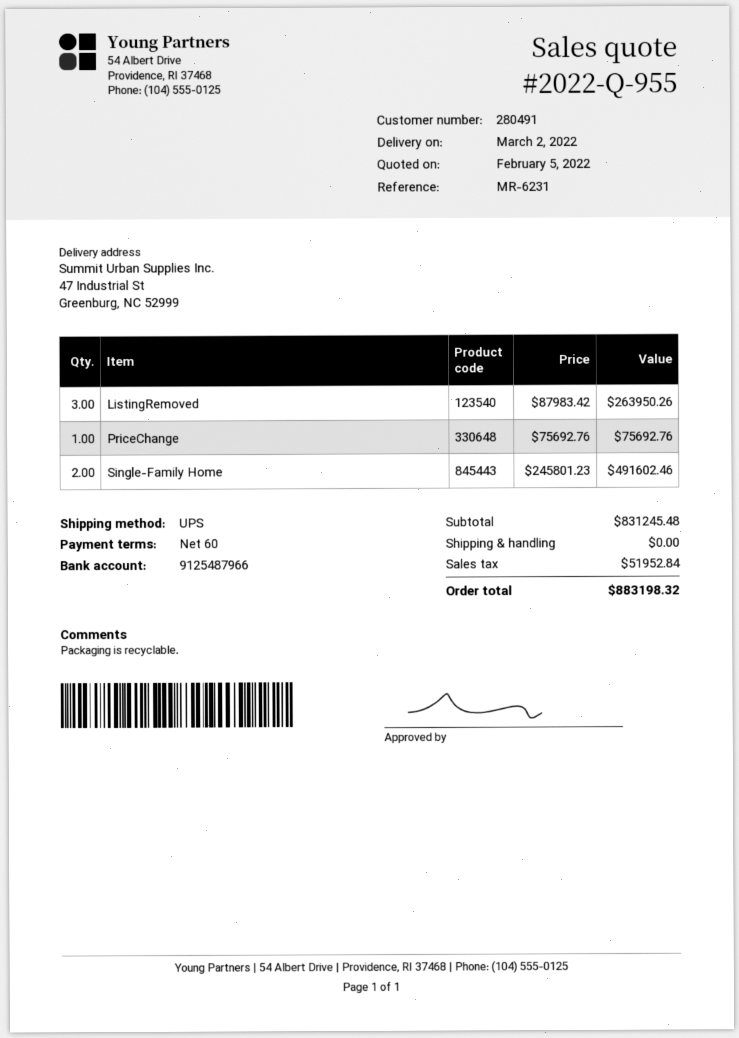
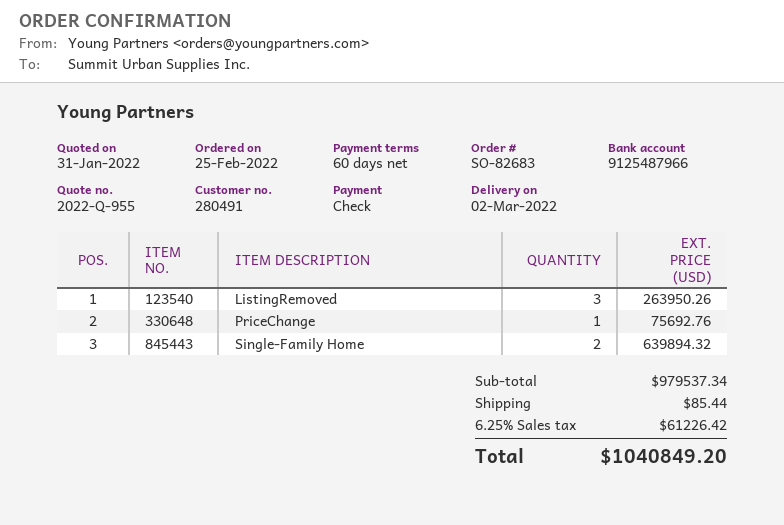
quote date: 2022-02-05 -> 2022-01-31
Single-Family Home: 2 for 491602.46 -> 2 for 639894.32
subtotal: 831245.48 -> 979537.34
shipping: 0.00 -> 85.44
tax: 51952.84 -> 61226.42
total: 883198.32 -> 1040849.20

